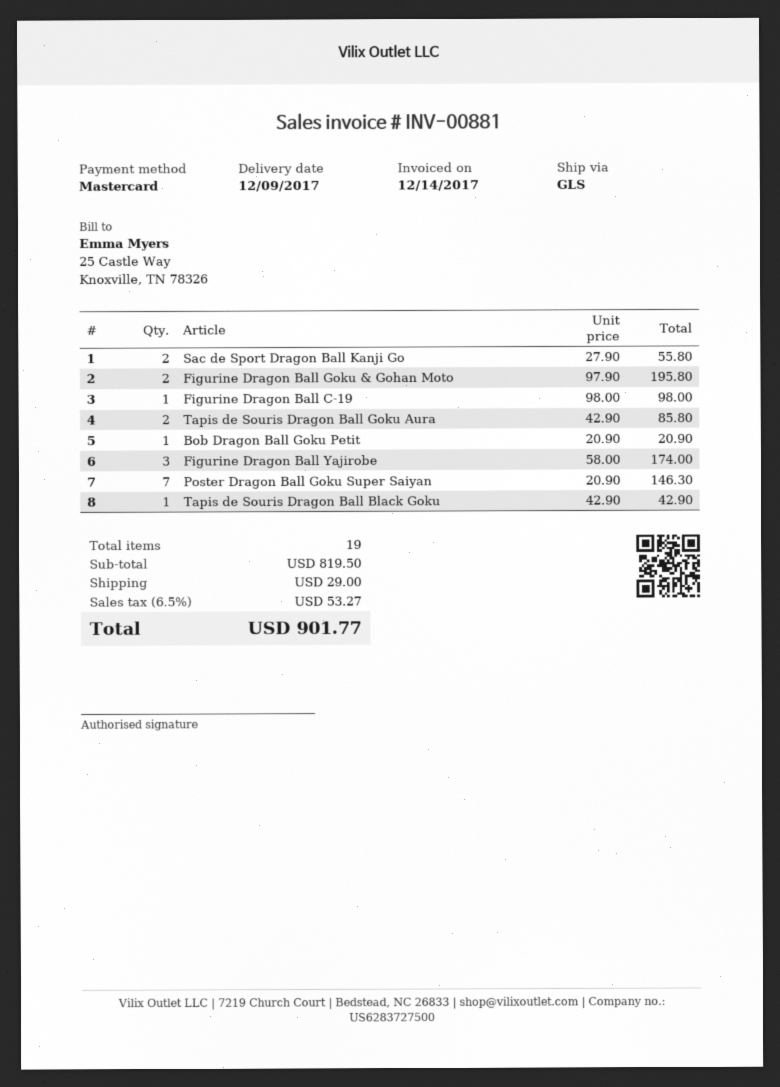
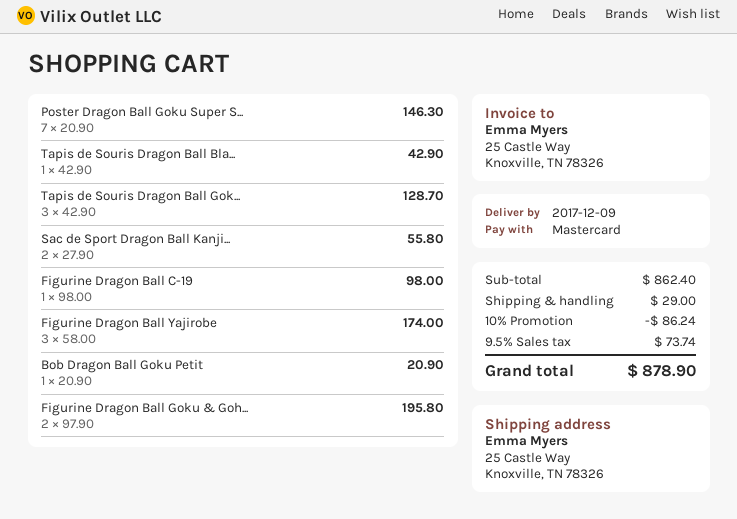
Tapis de Souris Dragon Ball Goku Aura: 2 x 42.90 = 85.80 -> 3 x 42.90 = 128.70
subtotal: 819.50 -> 862.40
discount: none -> 10% = 86.24
tax: 6.5% = 53.27 -> 9.5% = 73.74
total: 901.77 -> 878.90

